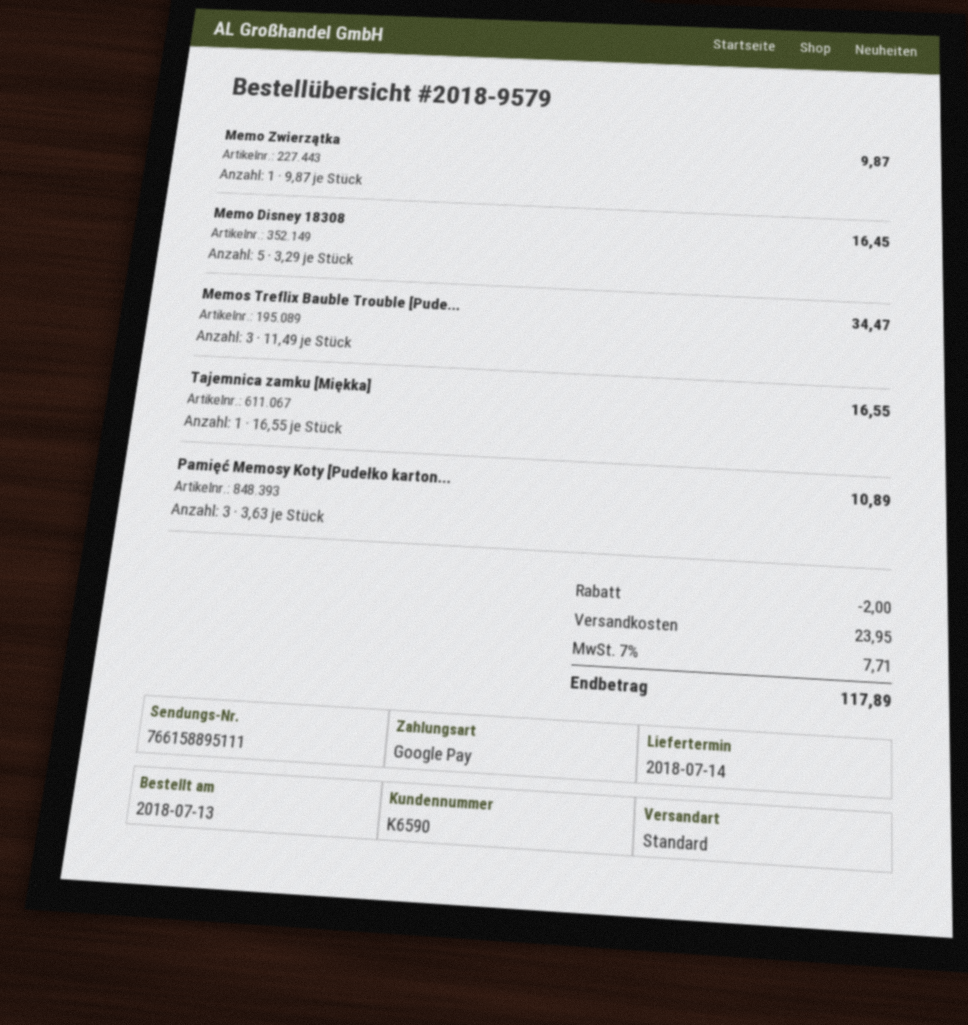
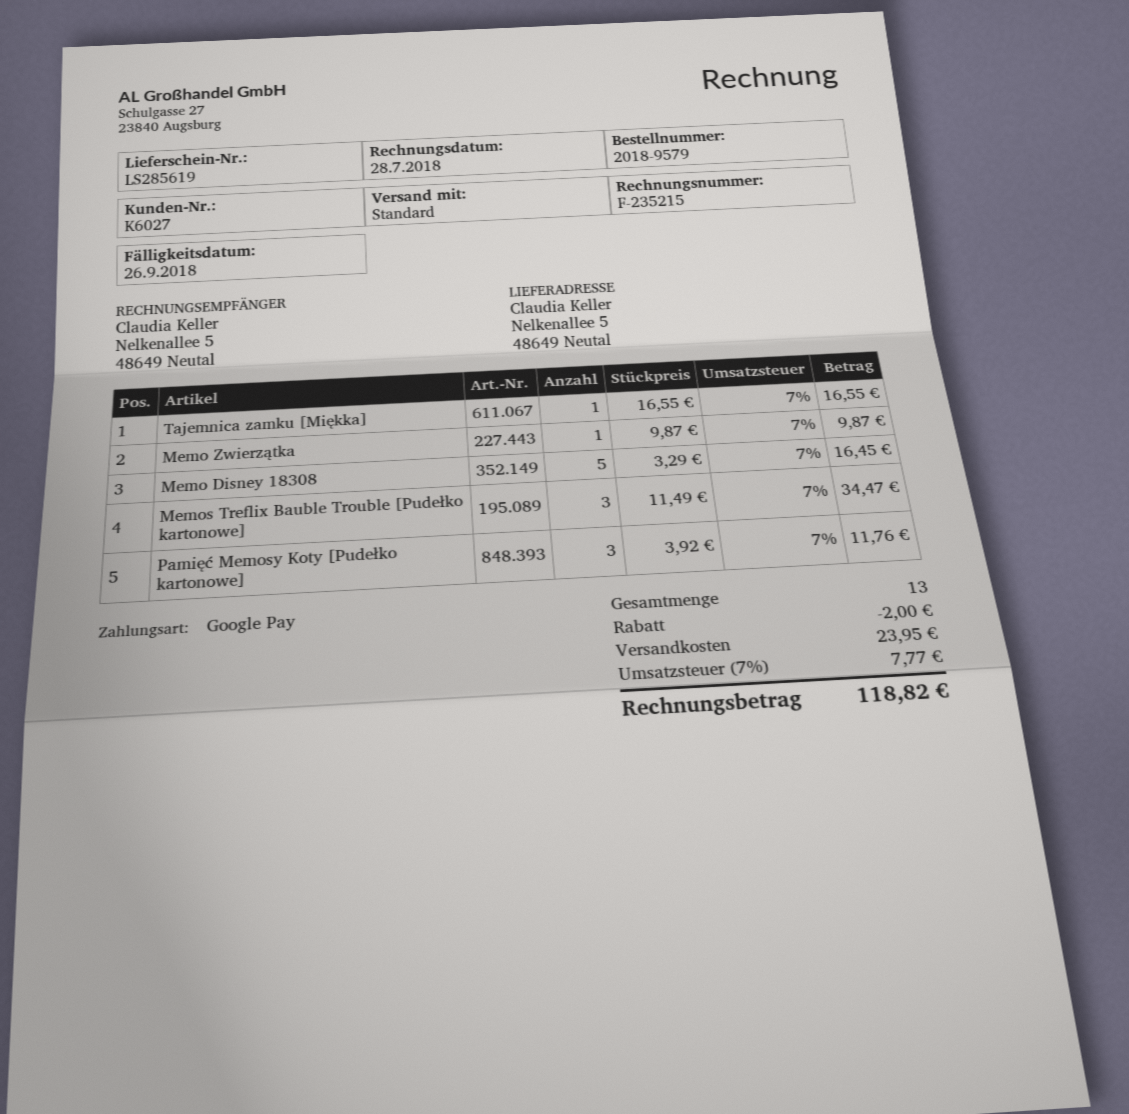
customer number: K6590 -> K6027
Pamięć Memosy Koty [Pudełko karton...: 3 x 3.63 = 10.89 -> 3 x 3.92 = 11.76
tax: 7% = 7.71 -> 7% = 7.77
total: 117.89 -> 118.82

